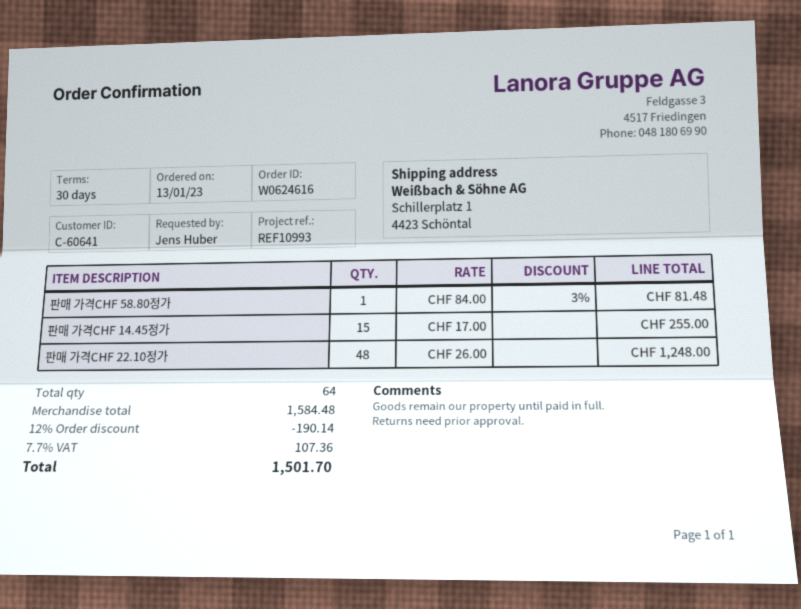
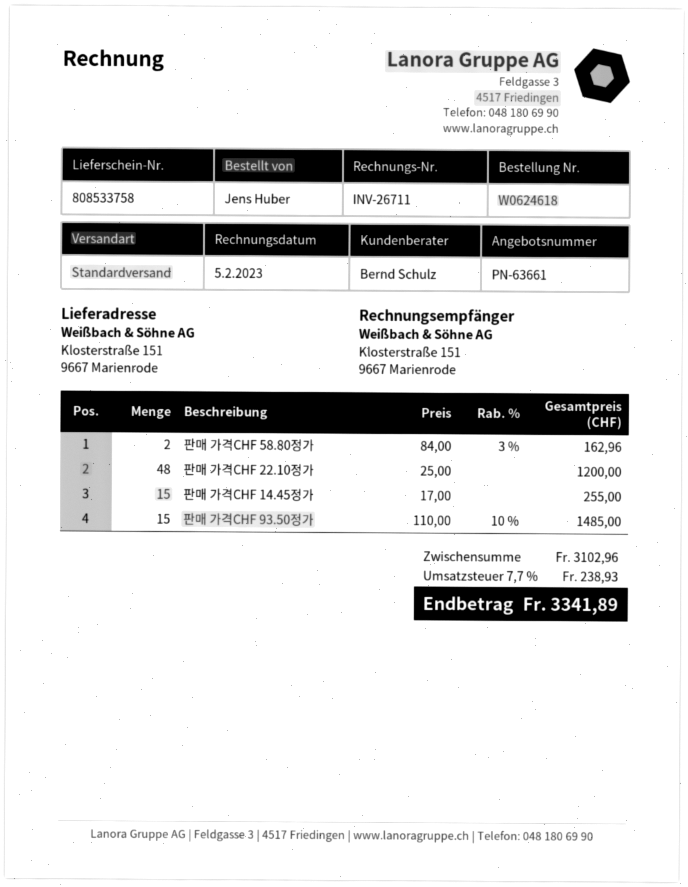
order number: W0624616 -> W0624618
ship to: Schillerplatz 1, 4423 Schöntal -> Klosterstraße 151, 9667 Marienrode
판매 가격CHF 58.80정가: 1 x 84.00 - 3% = 81.48 -> 2 x 84.00 - 3% = 162.96
판매 가격CHF 22.10정가: 48 x 26.00 = 1248.00 -> 48 x 25.00 = 1200.00
판매 가격CHF 93.50정가: none -> 15 x 110.00 - 10% = 1485.00
subtotal: 1584.48 -> 3102.96
discount: 12% = 190.14 -> none
tax: 7.7% = 107.36 -> 7.7% = 238.93
total: 1501.70 -> 3341.89

